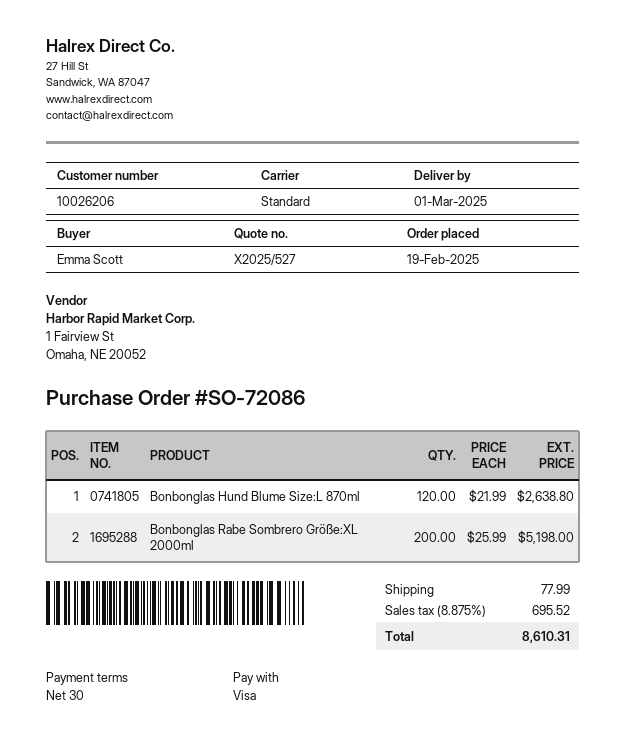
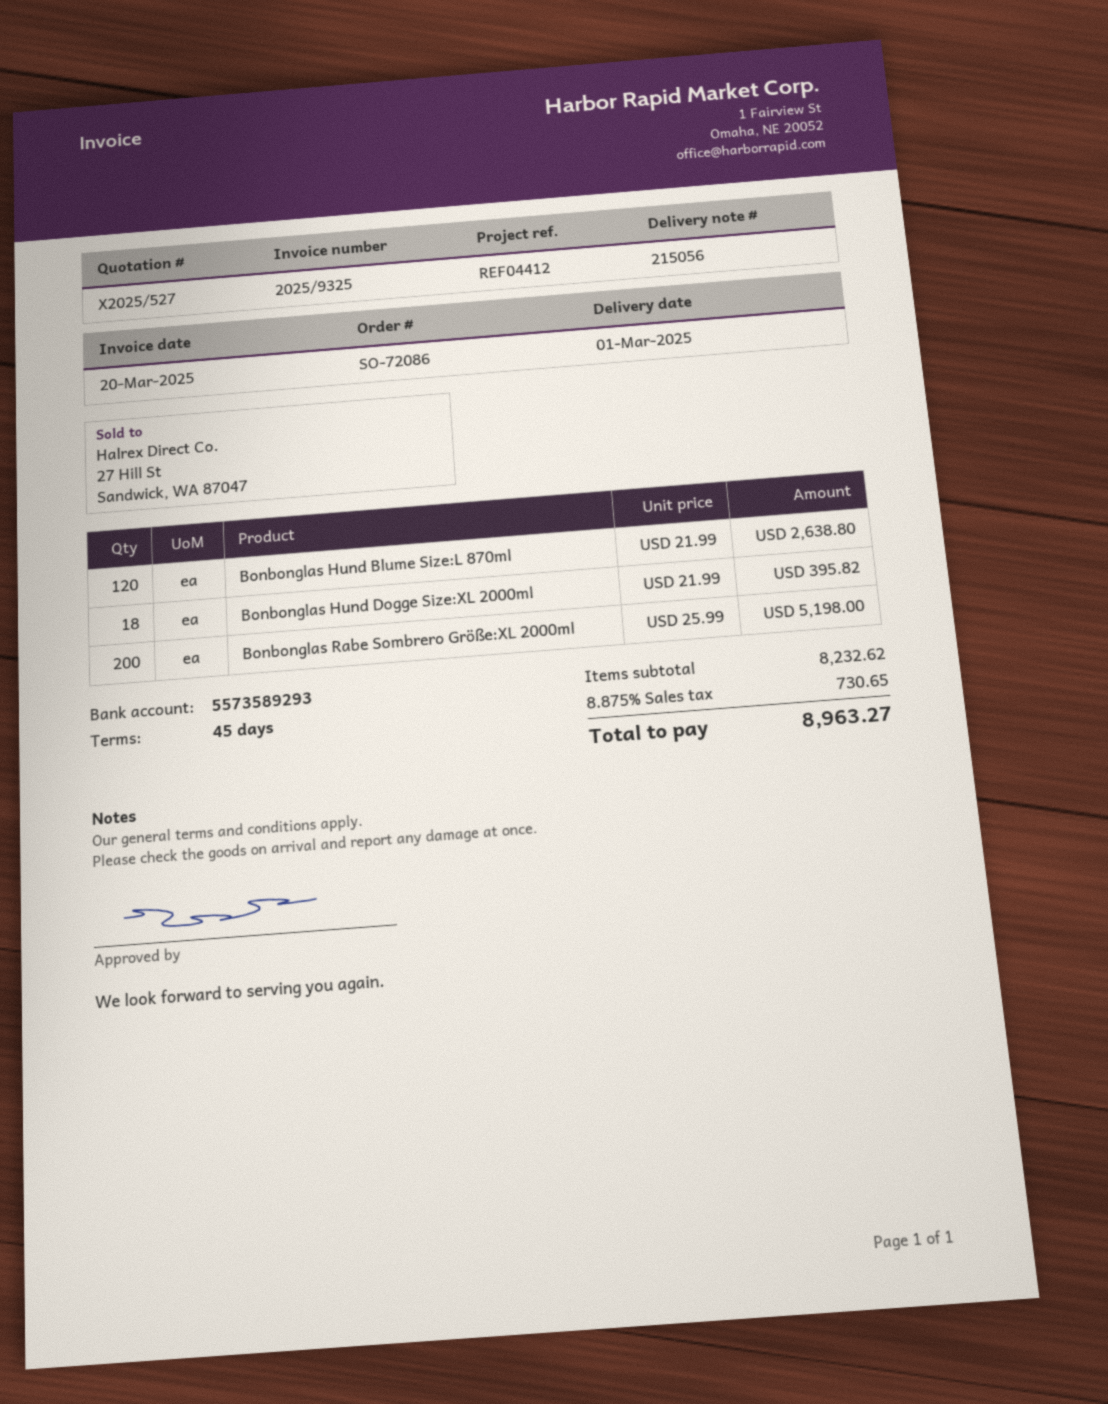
payment terms: 30 days -> 45 days
Bonbonglas Hund Dogge Size:XL 2000ml: none -> 18 x 21.99 = 395.82
shipping: 77.99 -> none
tax: 8.875% = 695.52 -> 8.875% = 730.65
total: 8610.31 -> 8963.27

